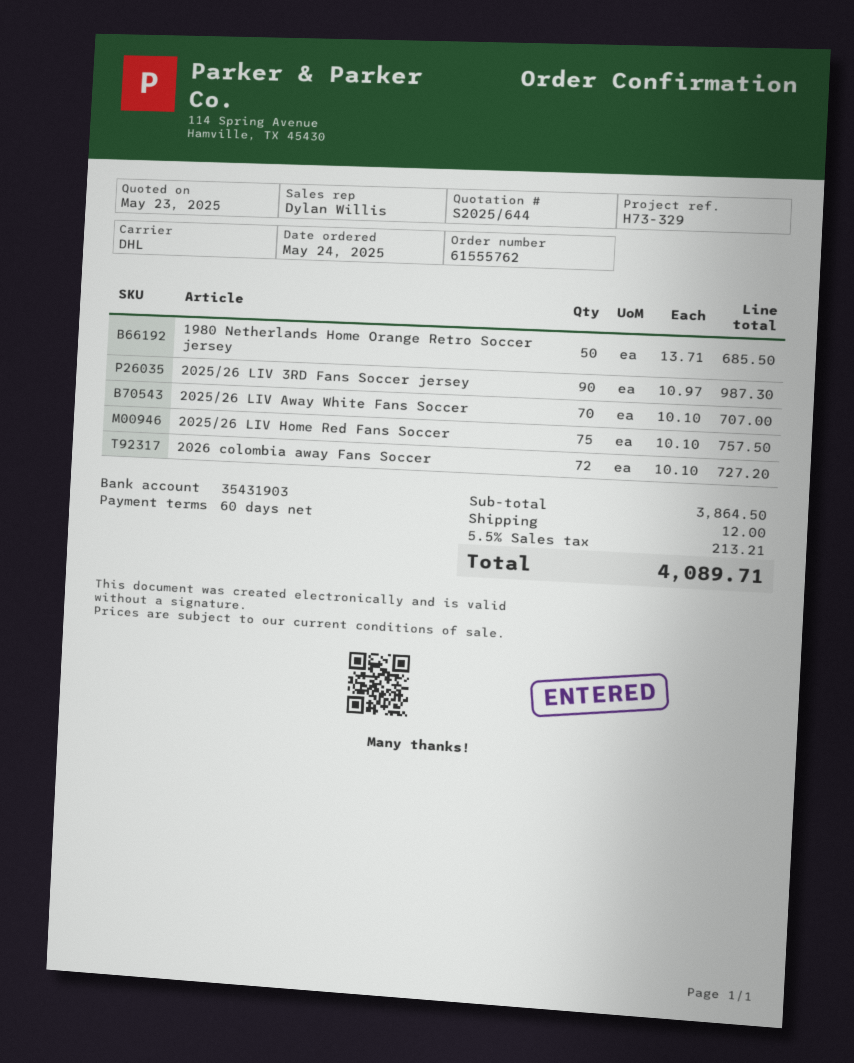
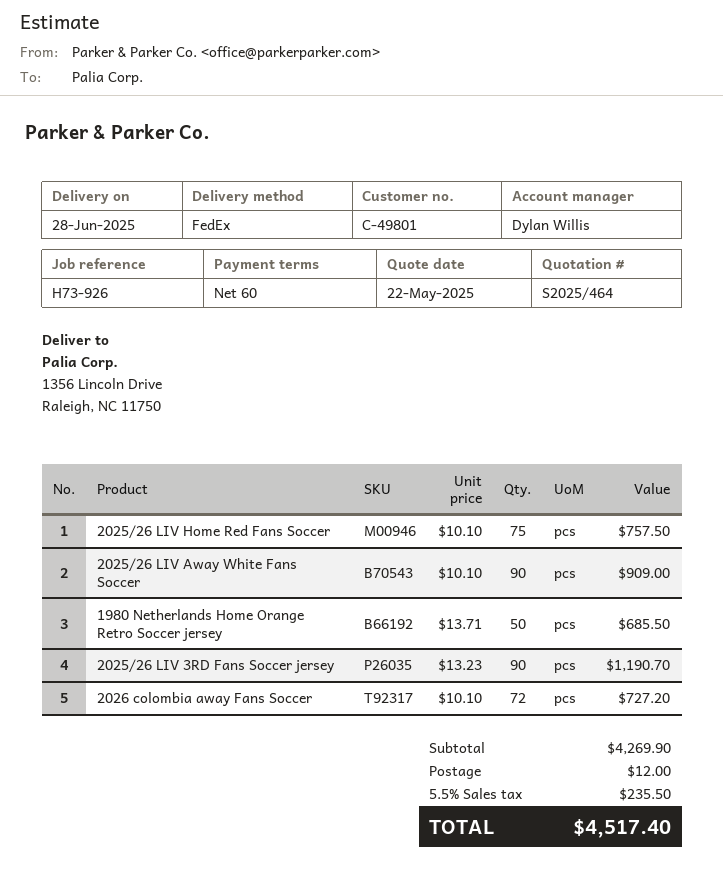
quote number: S2025/644 -> S2025/464
quote date: 2025-05-23 -> 2025-05-22
reference: H73-329 -> H73-926
shipping method: DHL -> FedEx
2025/26 LIV 3RD Fans Soccer jersey: 90 x 10.97 = 987.30 -> 90 x 13.23 = 1190.70
2025/26 LIV Away White Fans Soccer: 70 x 10.10 = 707.00 -> 90 x 10.10 = 909.00
subtotal: 3864.50 -> 4269.90
tax: 5.5% = 213.21 -> 5.5% = 235.50
total: 4089.71 -> 4517.40

